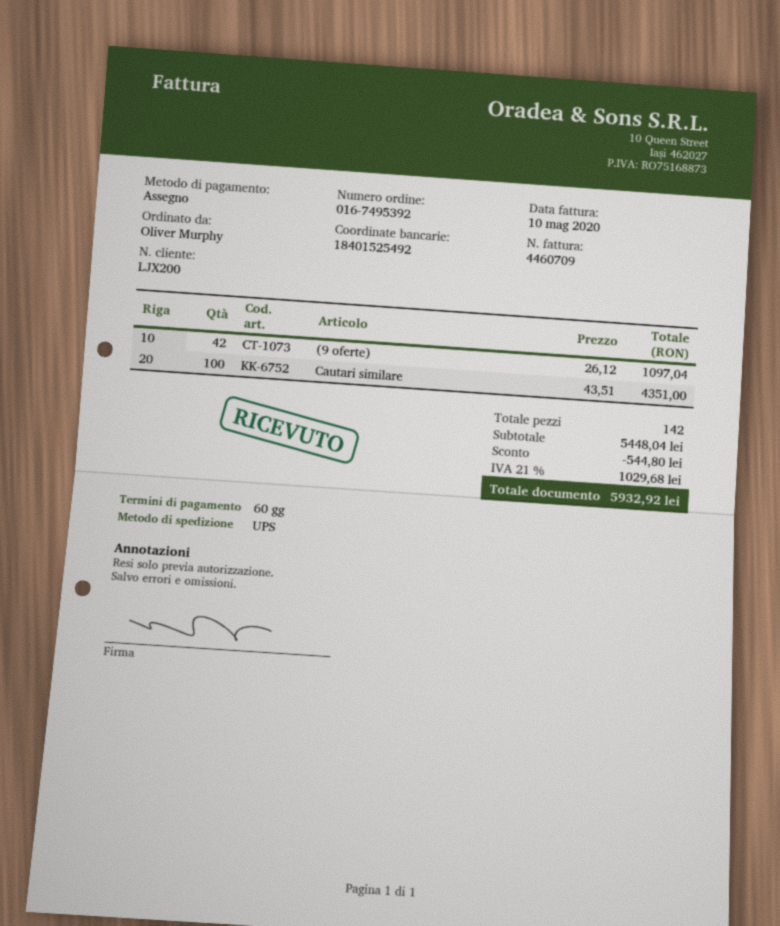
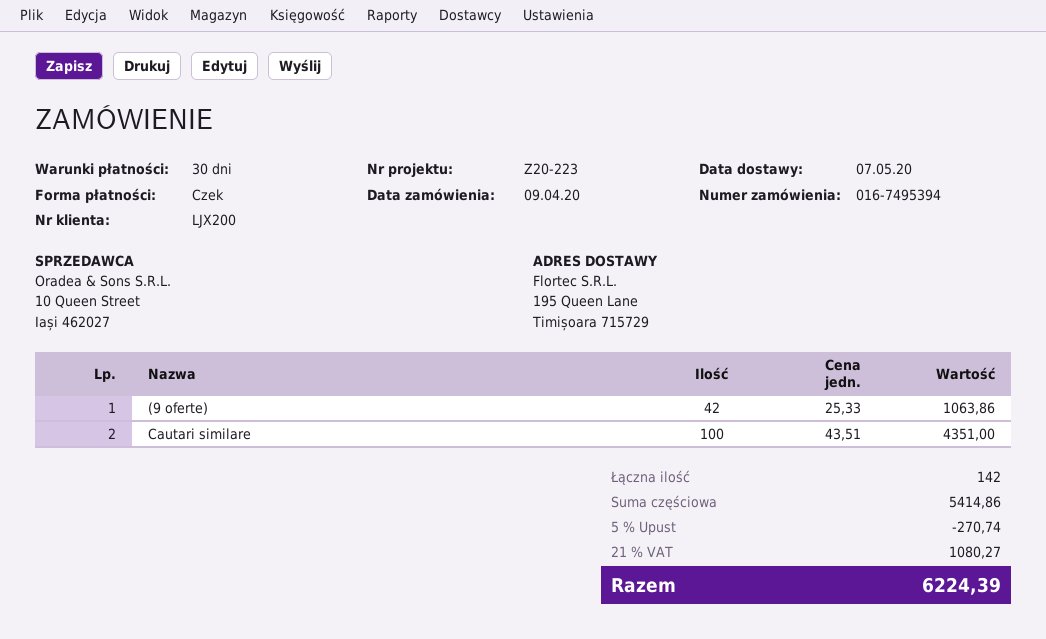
order number: 016-7495392 -> 016-7495394
payment terms: 60 days -> 30 days
(9 oferte): 42 x 26.12 = 1097.04 -> 42 x 25.33 = 1063.86
subtotal: 5448.04 -> 5414.86
discount: 544.80 -> 270.74
tax: 21% = 1029.68 -> 21% = 1080.27
total: 5932.92 -> 6224.39

